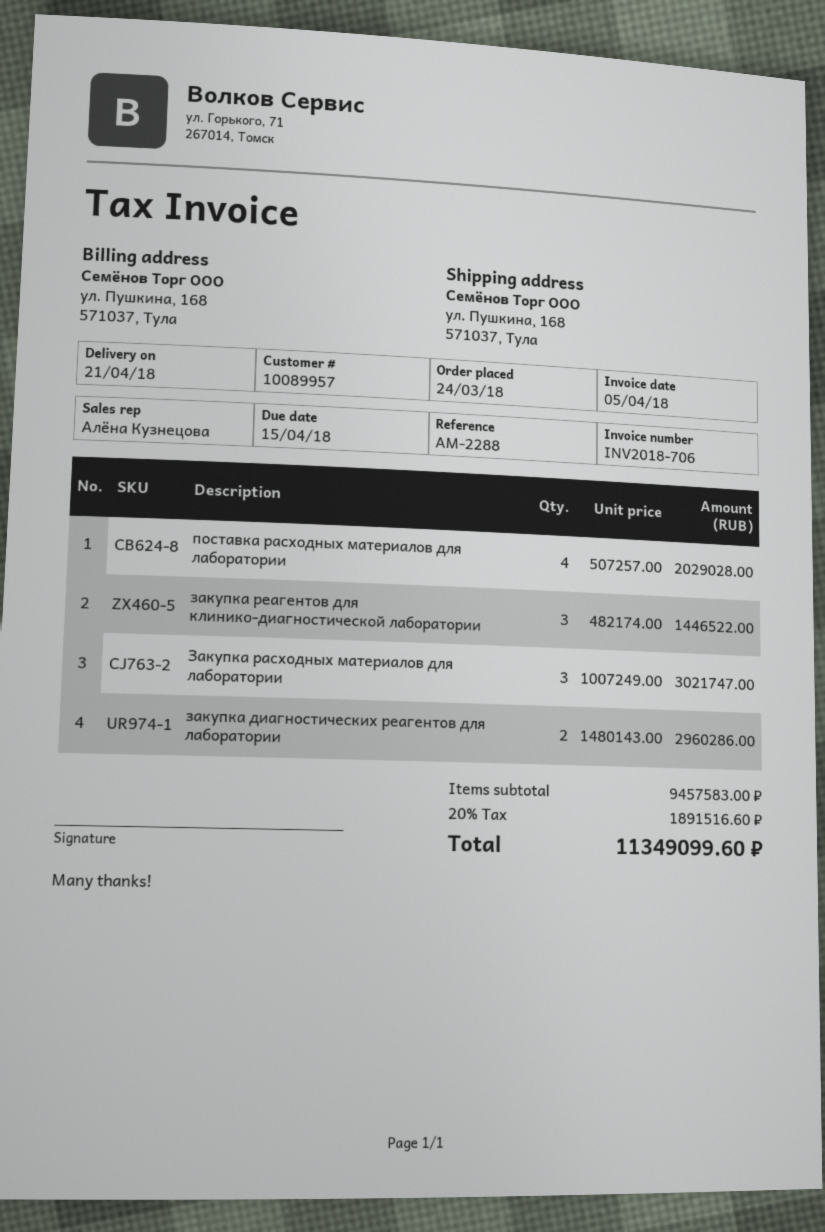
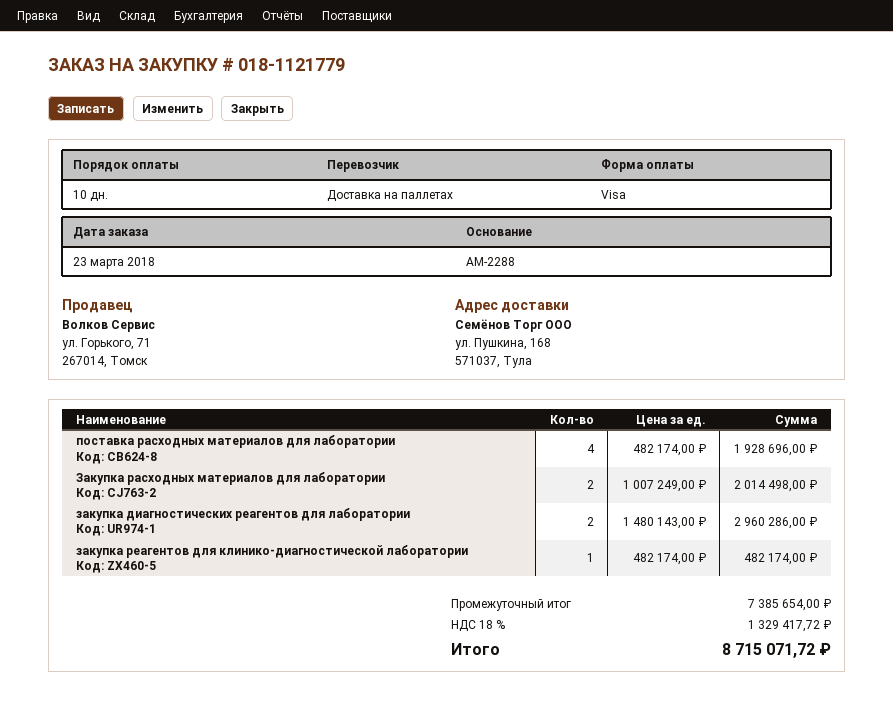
order date: 2018-03-24 -> 2018-03-23
поставка расходных материалов для лаборатории: 4 x 507257.00 = 2029028.00 -> 4 x 482174.00 = 1928696.00
закупка реагентов для клинико-диагностической лаборатории: 3 x 482174.00 = 1446522.00 -> 1 x 482174.00 = 482174.00
Закупка расходных материалов для лаборатории: 3 x 1007249.00 = 3021747.00 -> 2 x 1007249.00 = 2014498.00
subtotal: 9457583.00 -> 7385654.00
tax: 20% = 1891516.60 -> 18% = 1329417.72
total: 11349099.60 -> 8715071.72

